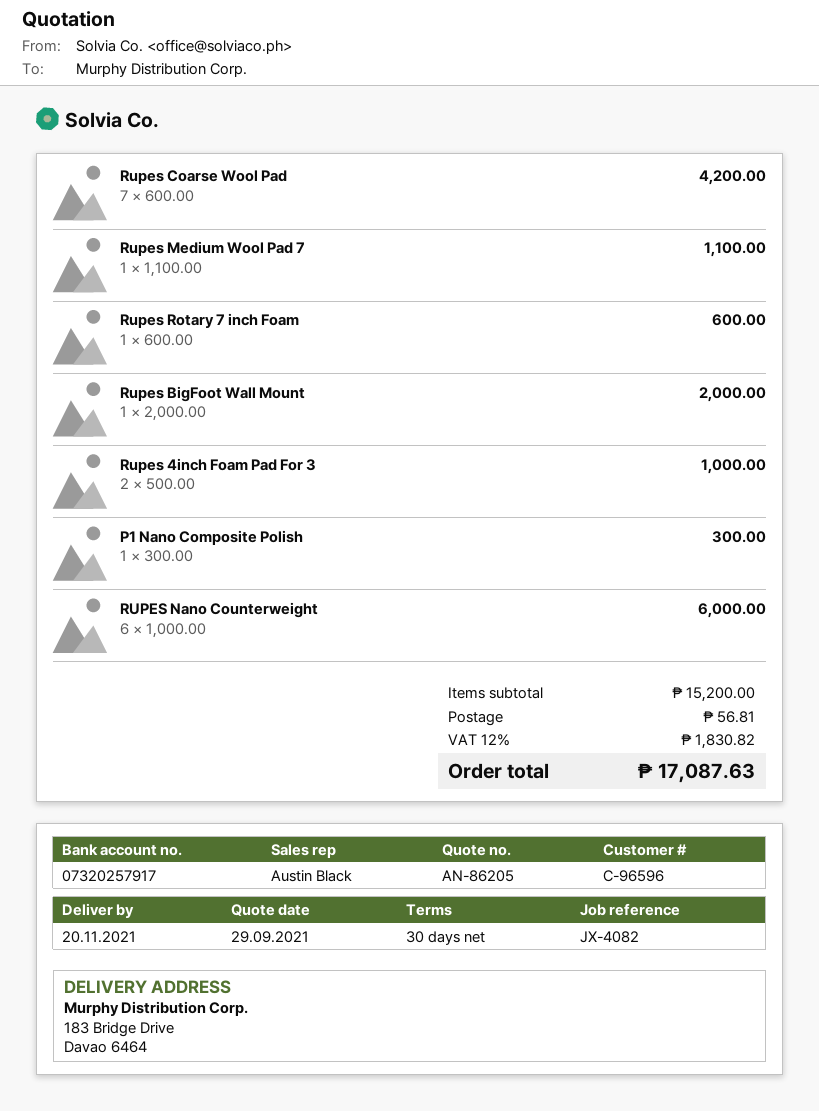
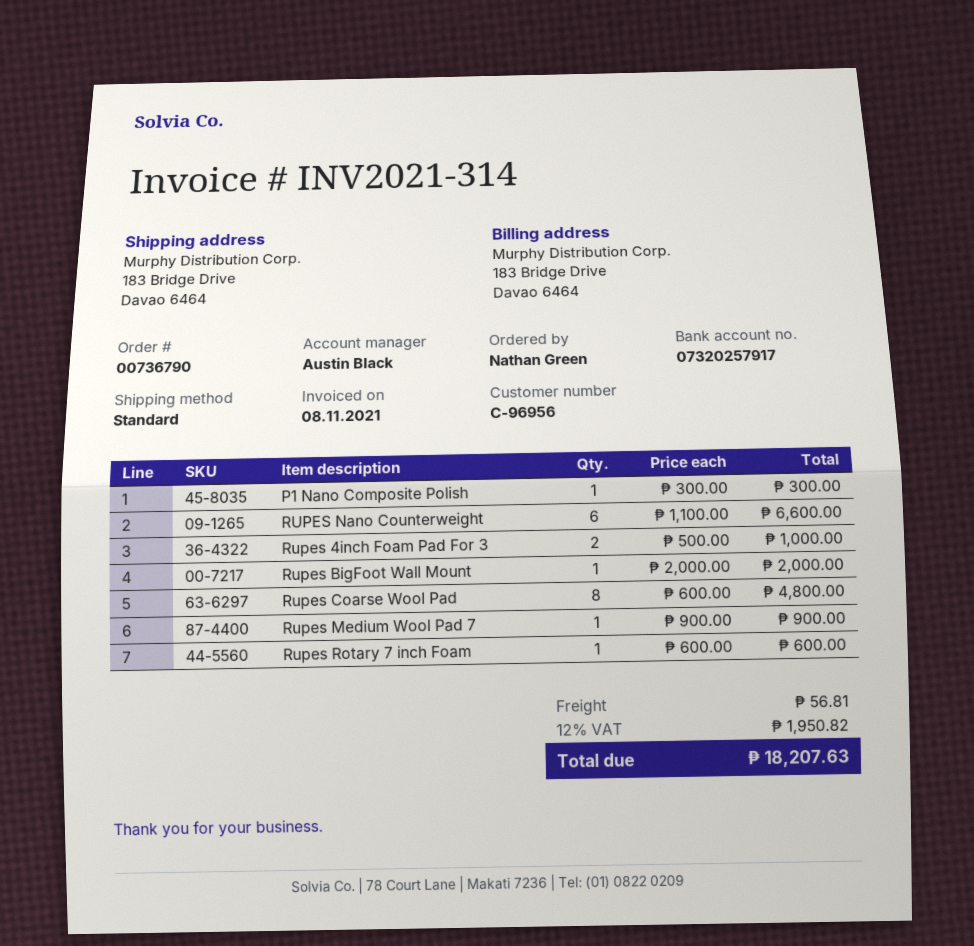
customer number: C-96596 -> C-96956
Rupes Coarse Wool Pad: 7 x 600.00 = 4200.00 -> 8 x 600.00 = 4800.00
Rupes Medium Wool Pad 7: 1 x 1100.00 = 1100.00 -> 1 x 900.00 = 900.00
RUPES Nano Counterweight: 6 x 1000.00 = 6000.00 -> 6 x 1100.00 = 6600.00
tax: 12% = 1830.82 -> 12% = 1950.82
total: 17087.63 -> 18207.63

